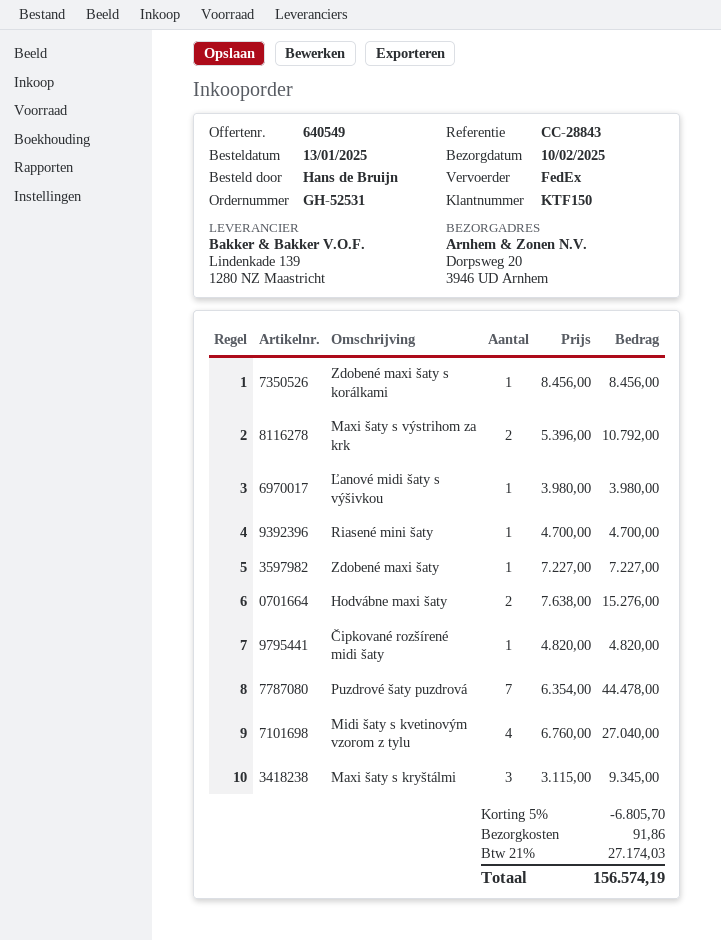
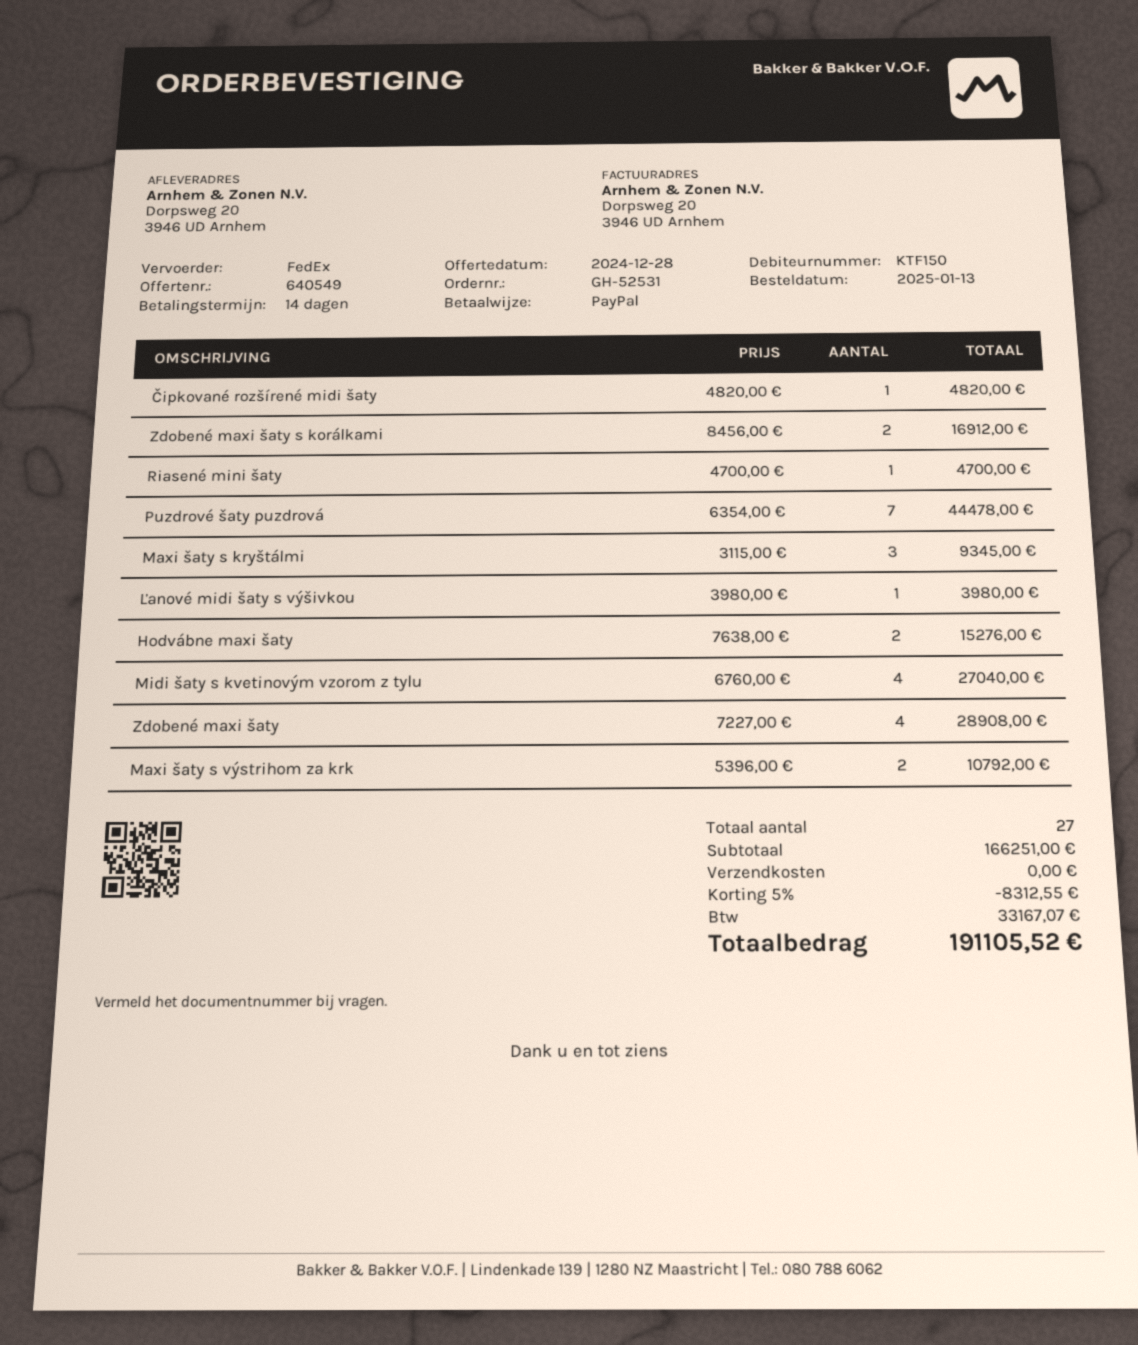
Zdobené maxi šaty s korálkami: 1 x 8456.00 = 8456.00 -> 2 x 8456.00 = 16912.00
Zdobené maxi šaty: 1 x 7227.00 = 7227.00 -> 4 x 7227.00 = 28908.00
discount: 5% = 6805.70 -> 5% = 8312.55
shipping: 91.86 -> 0.00
tax: 27174.03 -> 33167.07
total: 156574.19 -> 191105.52

